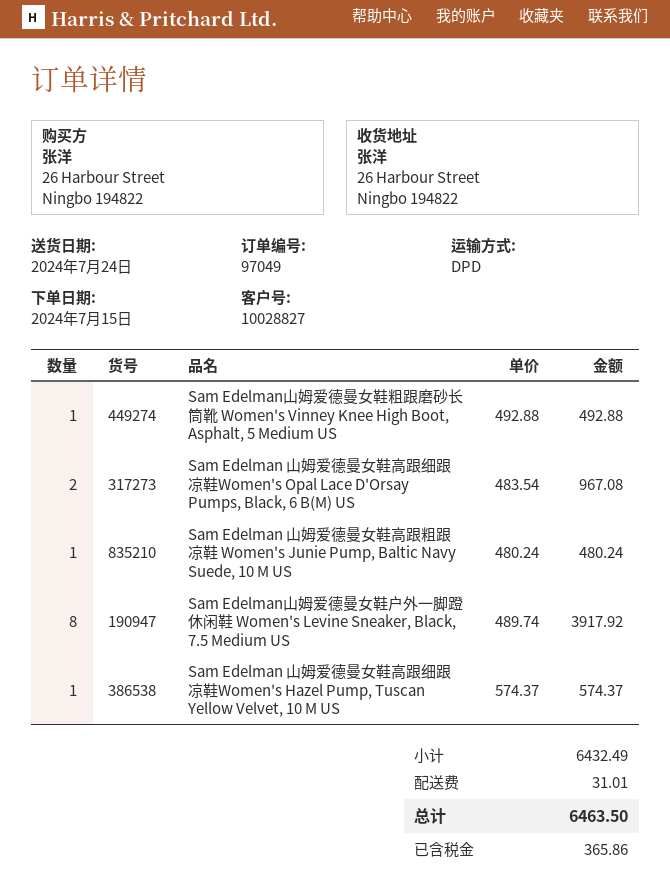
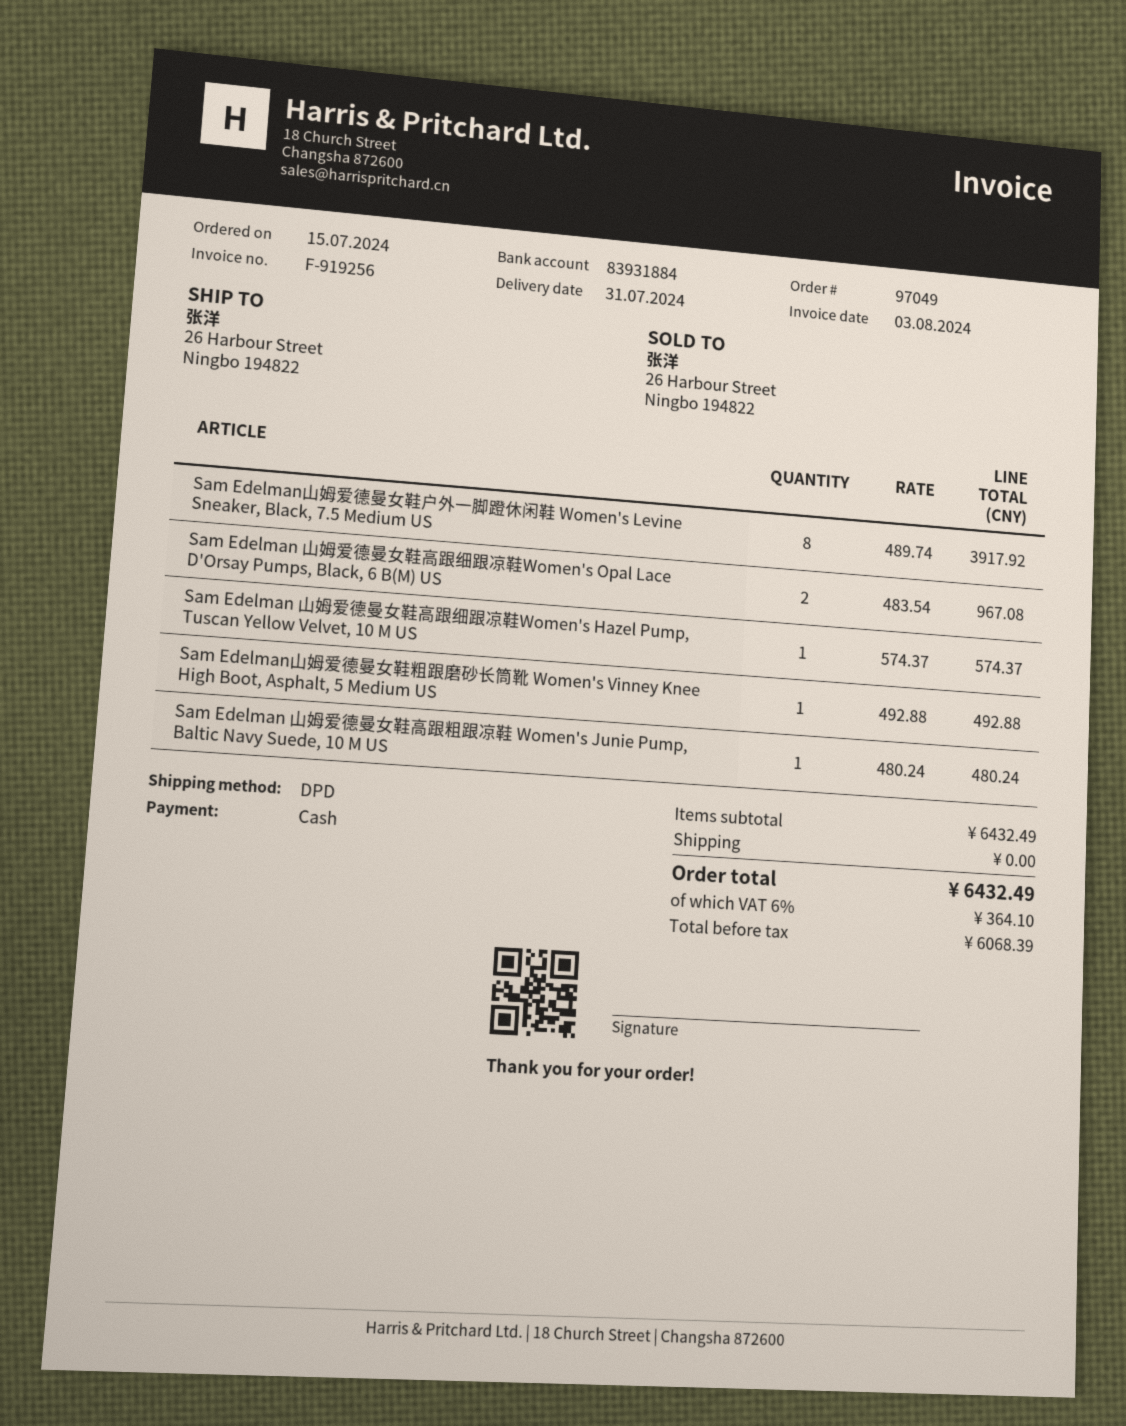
delivery date: 2024-07-24 -> 2024-07-31
shipping: 31.01 -> 0.00
tax: 365.86 -> 364.10
total: 6463.50 -> 6432.49

